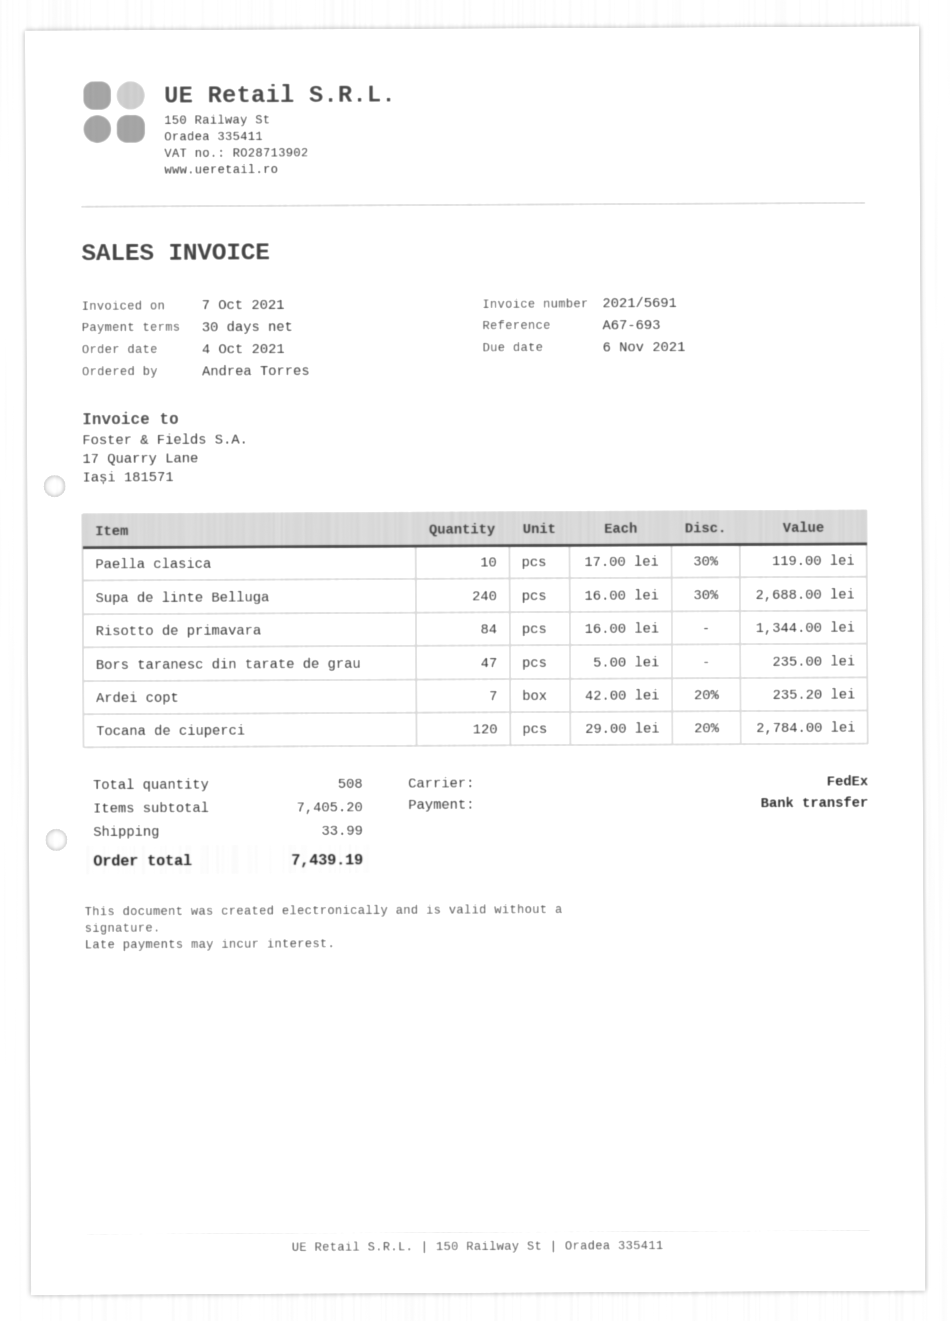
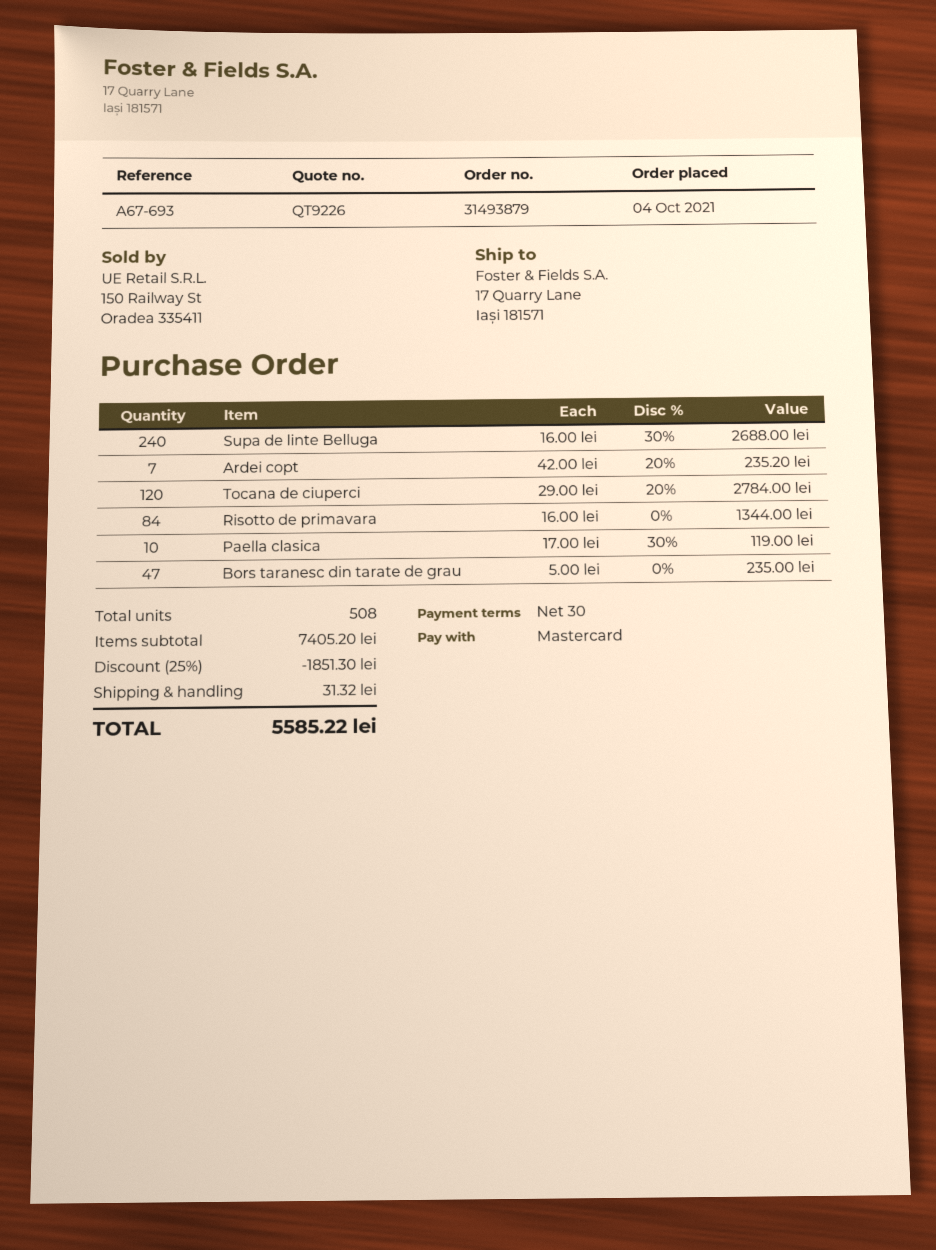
payment method: bank transfer -> Mastercard
discount: none -> 25% = 1851.30
shipping: 33.99 -> 31.32
total: 7439.19 -> 5585.22

